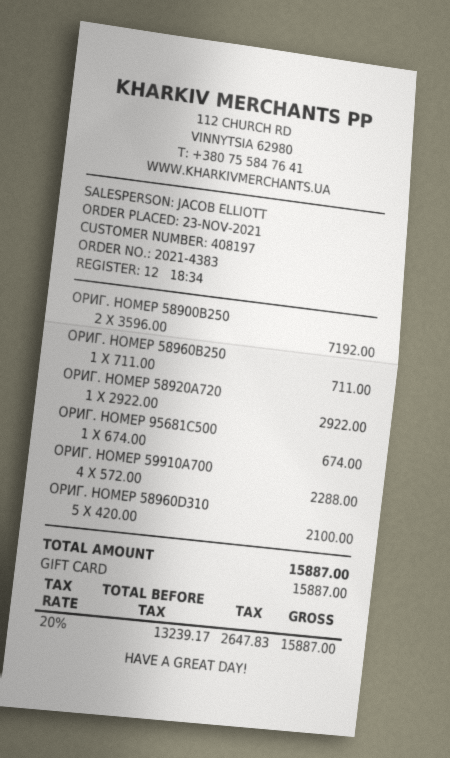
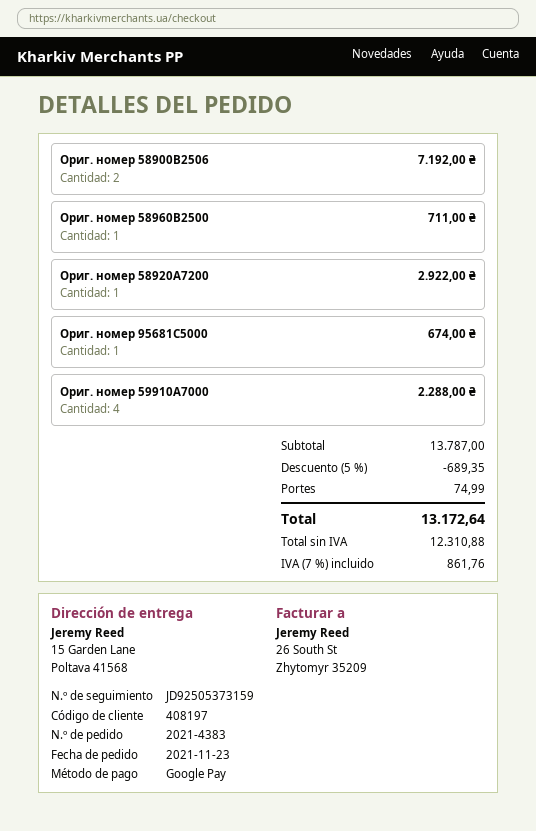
payment method: gift card -> Google Pay
ОРИГ. НОМЕР 58960D310: 5 for 2100.00 -> none
discount: none -> 5% = 689.35
shipping: none -> 74.99
net: 13239.17 -> 12310.88
tax: 20% = 2647.83 -> 7% = 861.76
total: 15887.00 -> 13172.64

